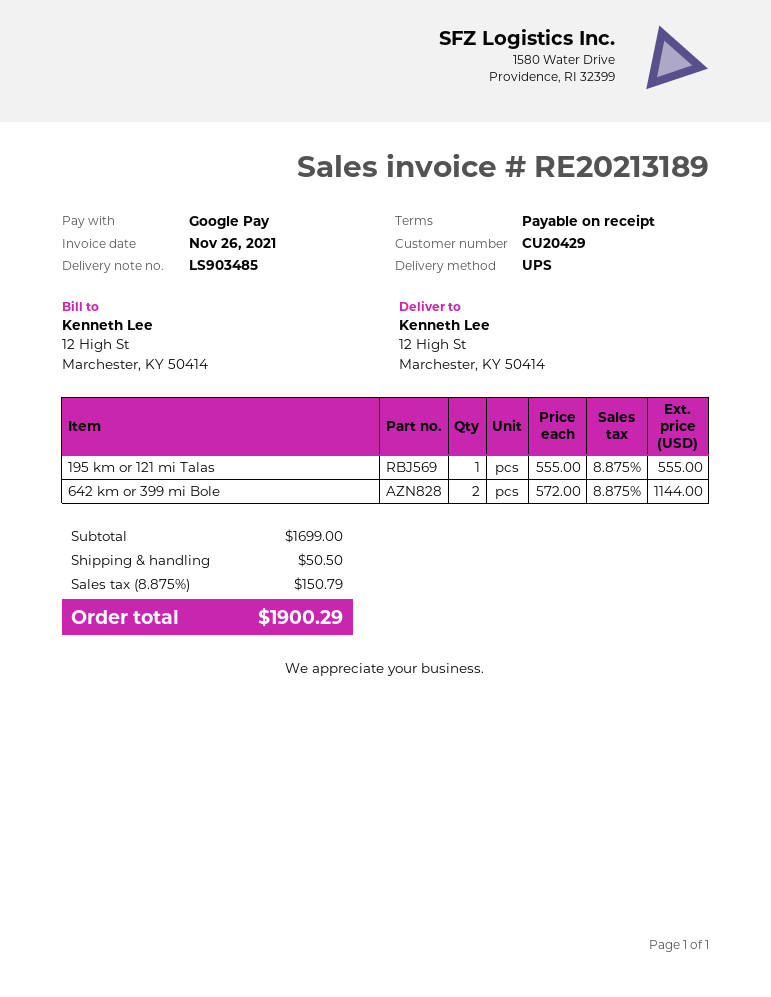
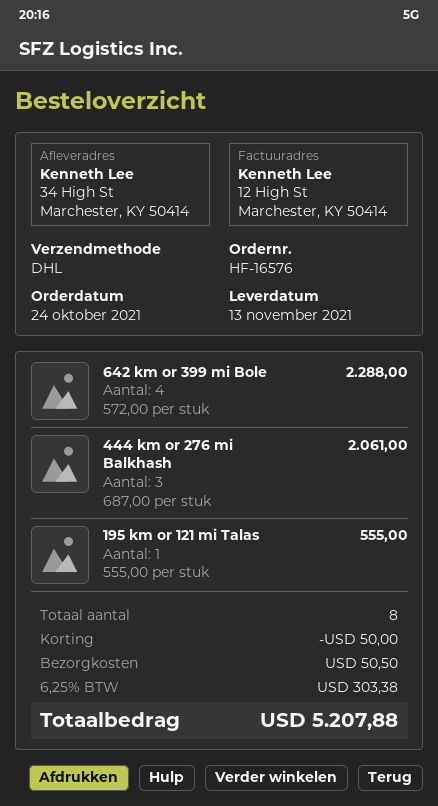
shipping method: UPS -> DHL
ship to: 12 High St, Marchester, KY 50414 -> 34 High St, Marchester, KY 50414
642 km or 399 mi Bole: 2 x 572.00 = 1144.00 -> 4 x 572.00 = 2288.00
444 km or 276 mi Balkhash: none -> 3 x 687.00 = 2061.00
discount: none -> 50.00
tax: 8.875% = 150.79 -> 6.25% = 303.38
total: 1900.29 -> 5207.88

